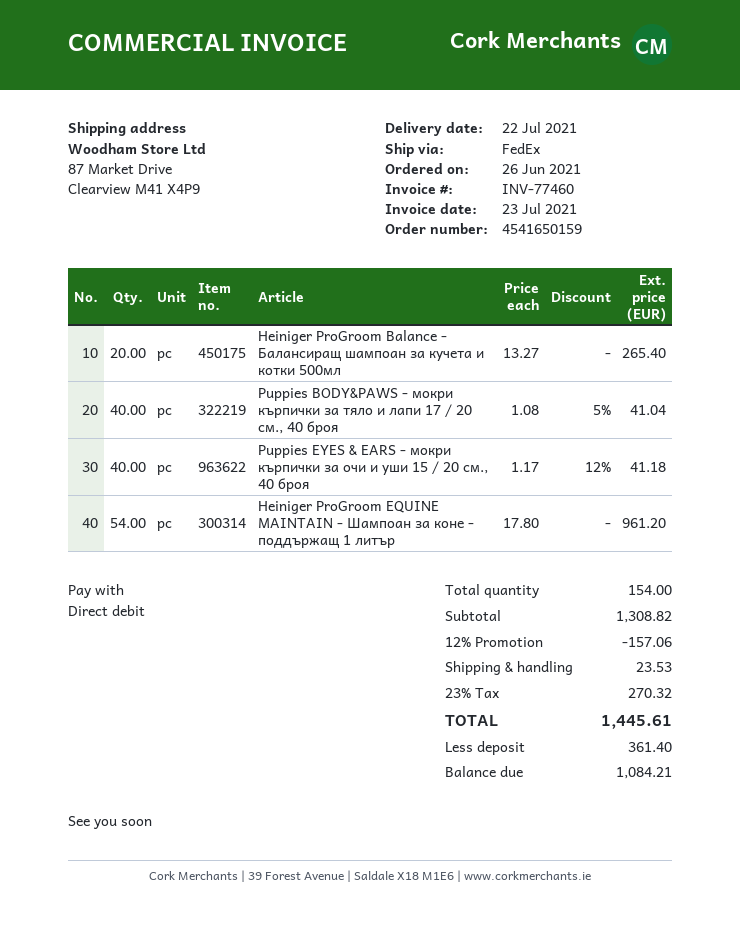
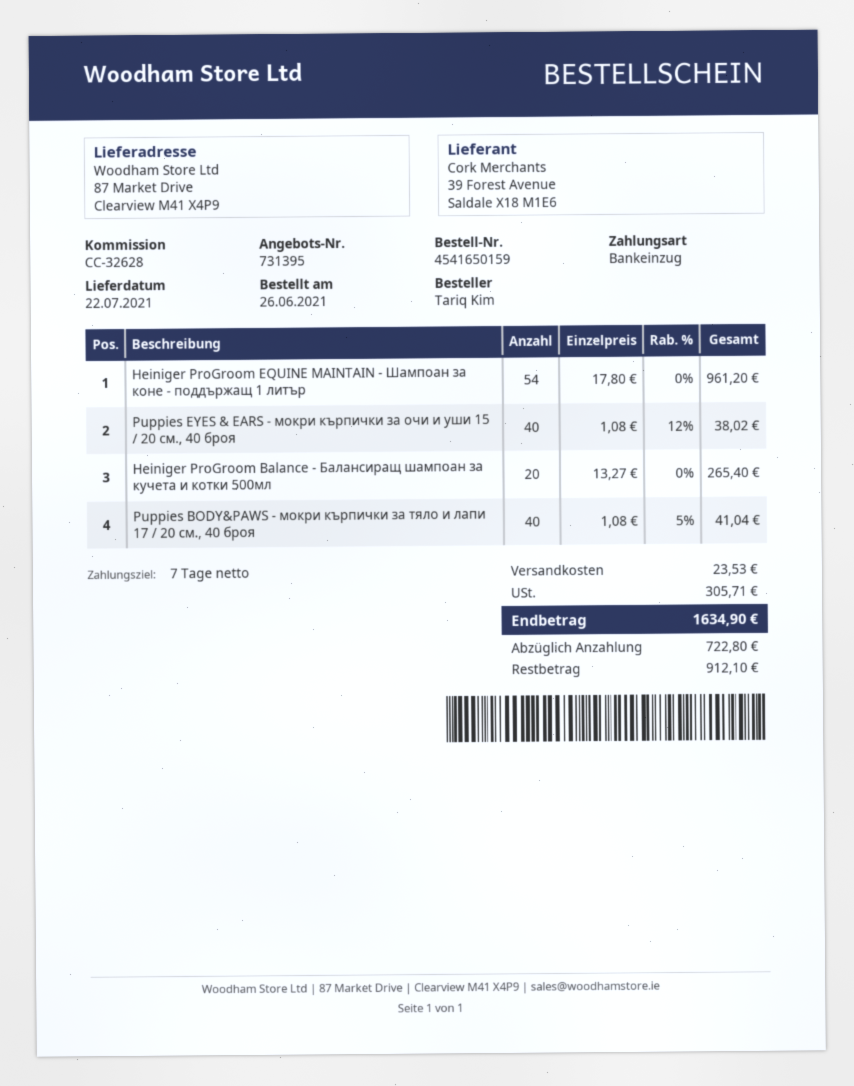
Puppies EYES & EARS - мокри кърпички за очи и уши 15 / 20 см., 40 броя: 40 x 1.17 - 12% = 41.18 -> 40 x 1.08 - 12% = 38.02
discount: 12% = 157.06 -> none
tax: 270.32 -> 305.71
total: 1445.61 -> 1634.90
deposit: 361.40 -> 722.80
balance: 1084.21 -> 912.10

